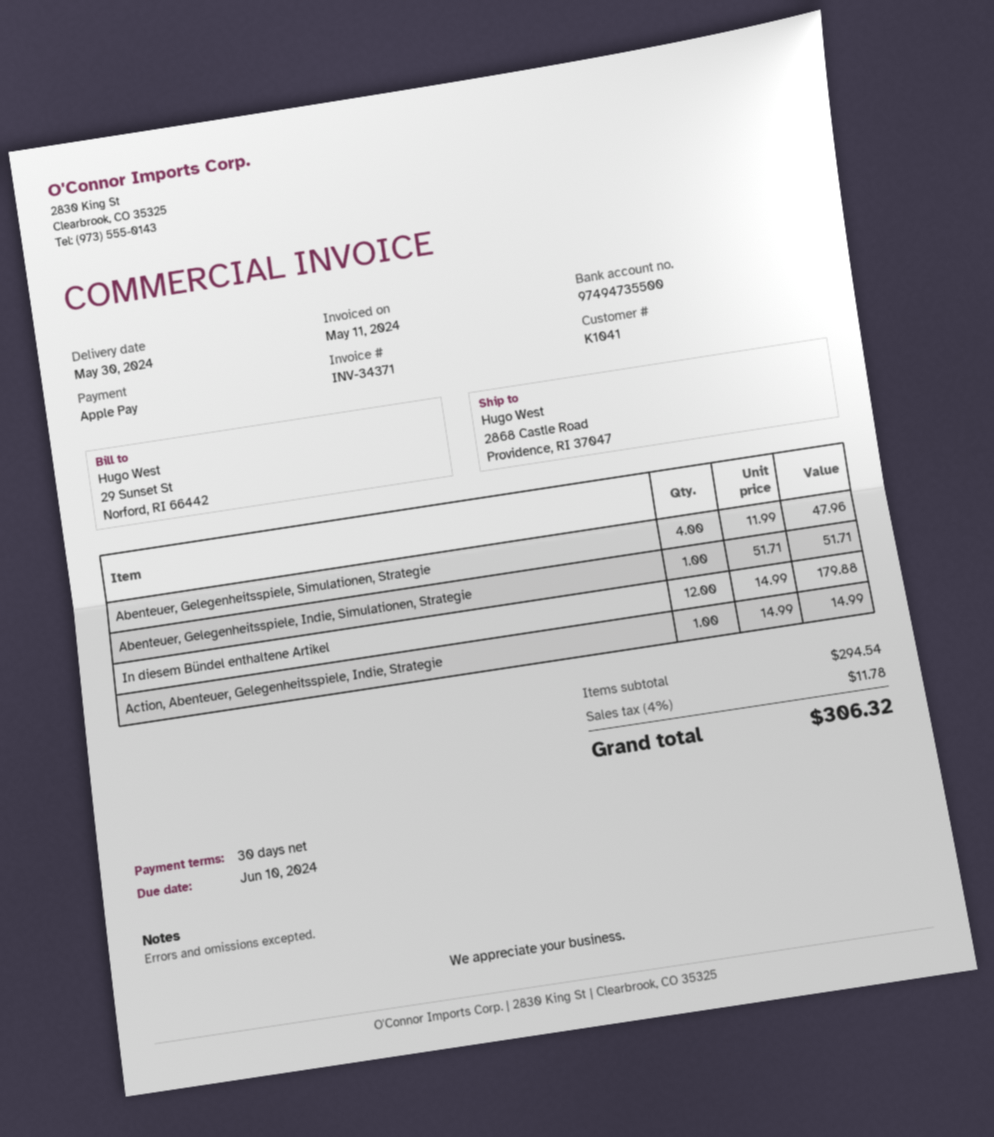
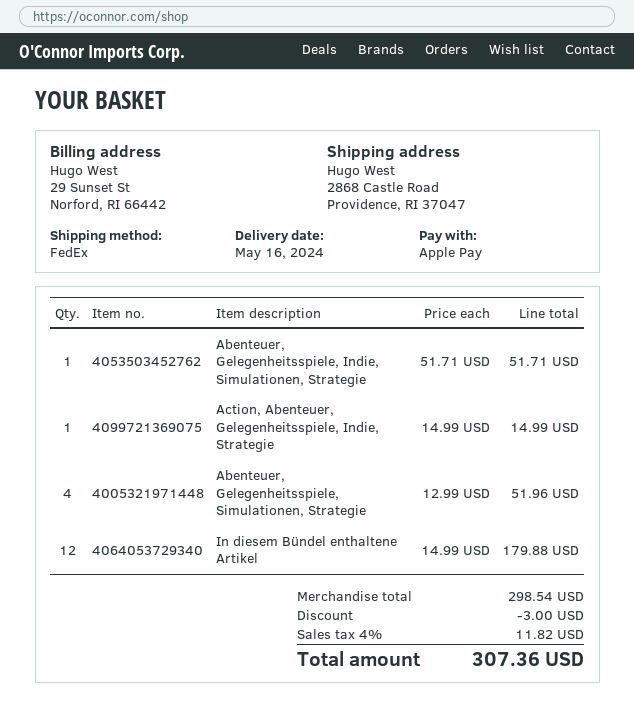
delivery date: 2024-05-30 -> 2024-05-16
Abenteuer, Gelegenheitsspiele, Simulationen, Strategie: 4 x 11.99 = 47.96 -> 4 x 12.99 = 51.96
subtotal: 294.54 -> 298.54
discount: none -> 3.00
tax: 4% = 11.78 -> 4% = 11.82
total: 306.32 -> 307.36

